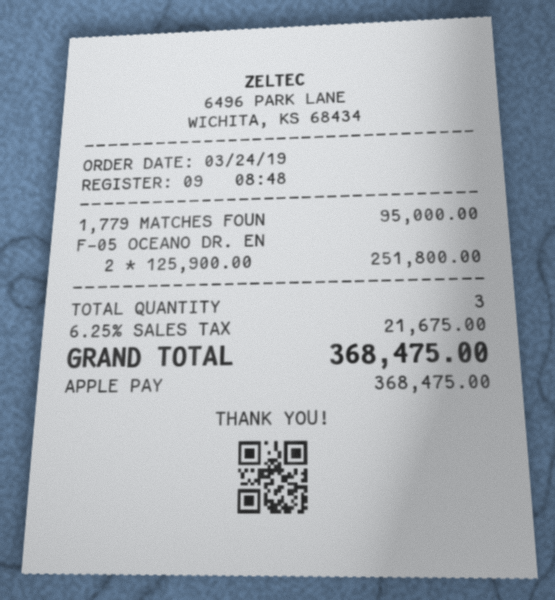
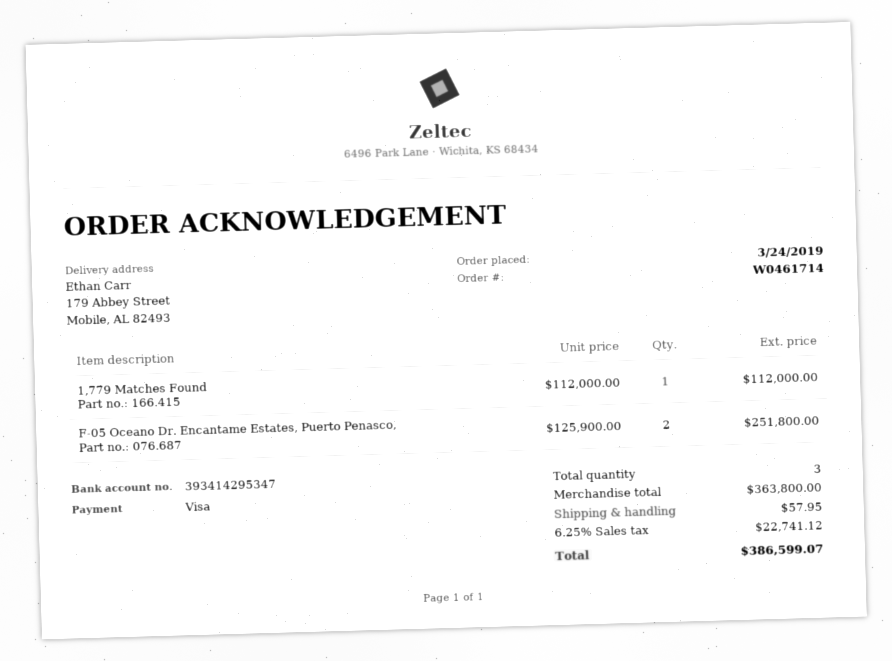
payment method: Apple Pay -> Visa
1,779 MATCHES FOUN: 1 x 95000.00 = 95000.00 -> 1 x 112000.00 = 112000.00
shipping: none -> 57.95
tax: 6.25% = 21675.00 -> 6.25% = 22741.12
total: 368475.00 -> 386599.07

